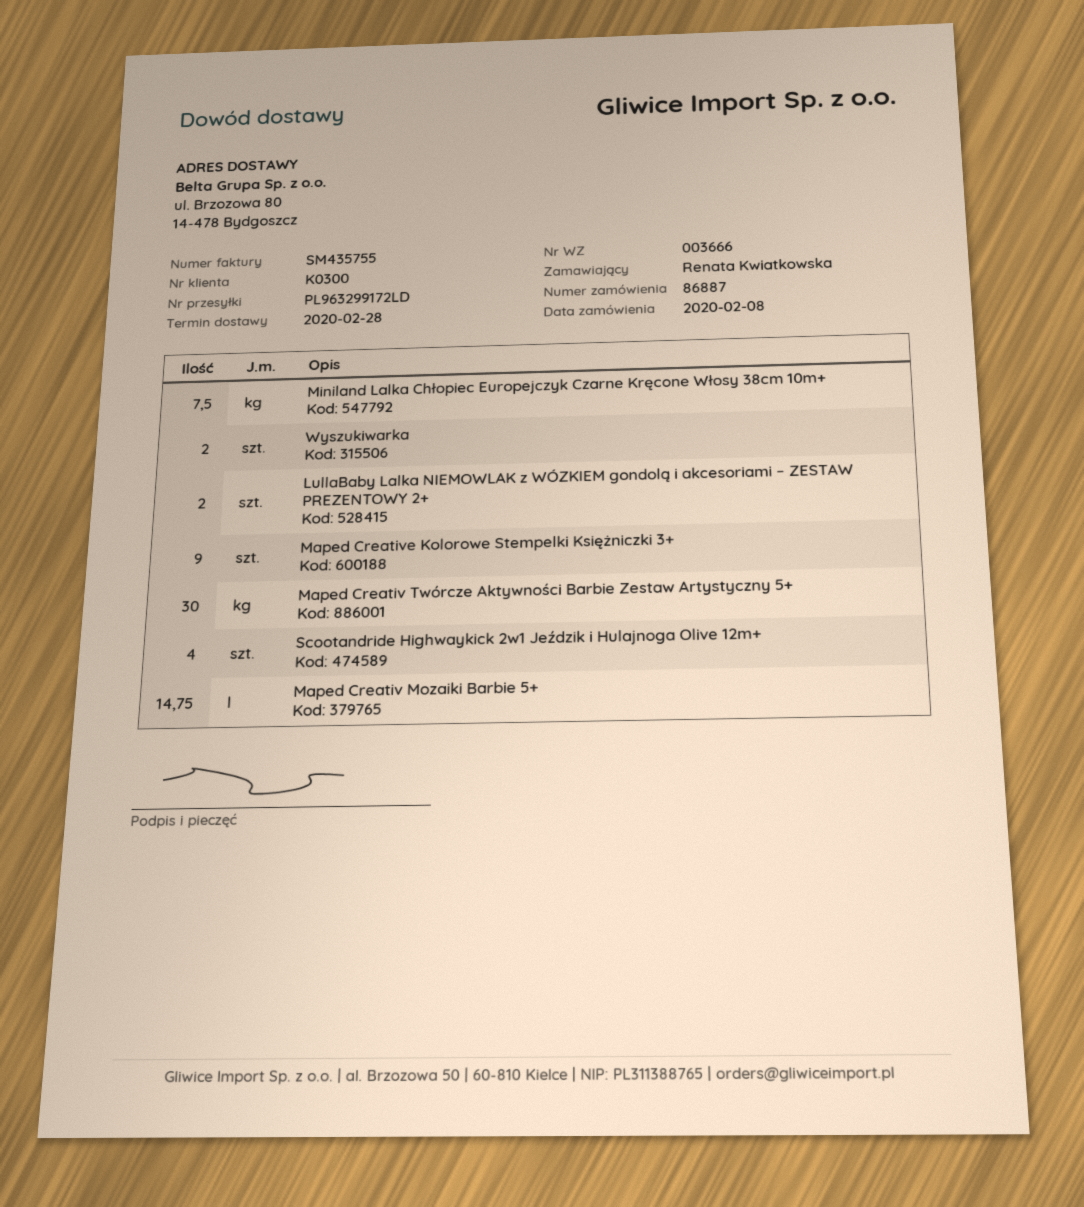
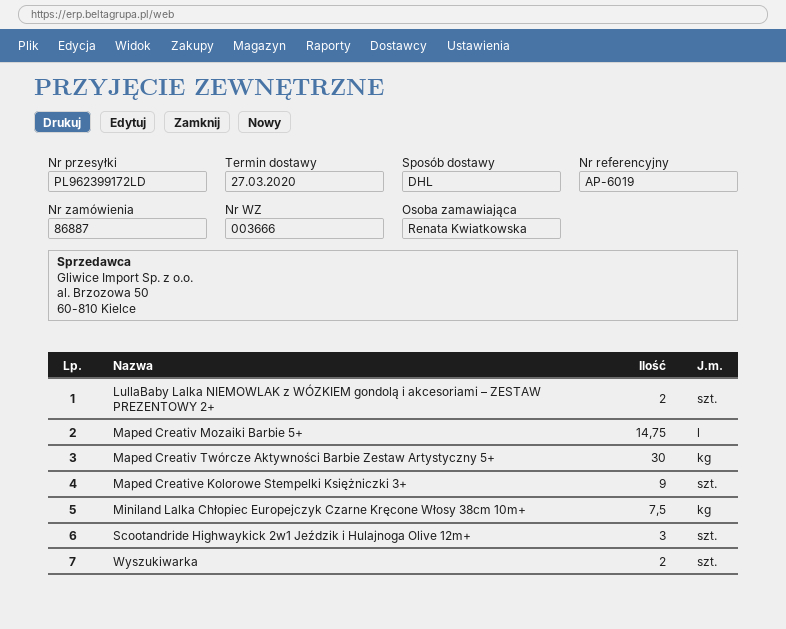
delivery date: 2020-02-28 -> 2020-03-27
tracking number: PL963299172LD -> PL962399172LD
Scootandride Highwaykick 2w1 Jeździk i Hulajnoga Olive 12m+: 4 -> 3

